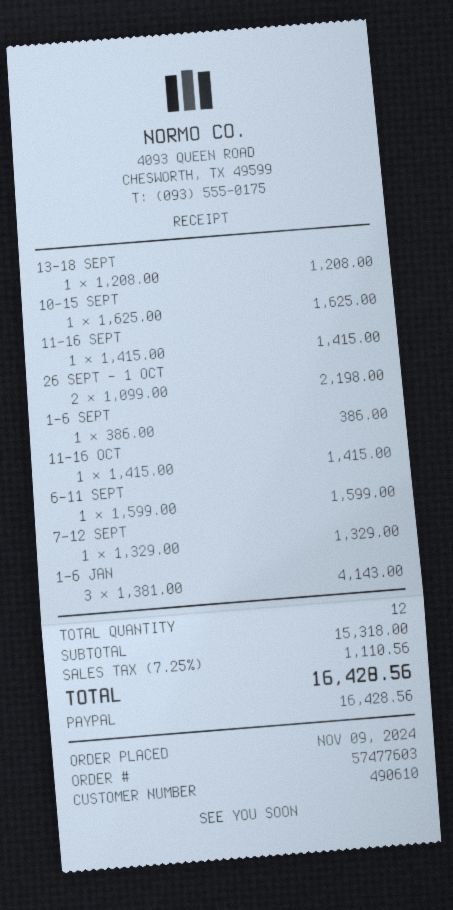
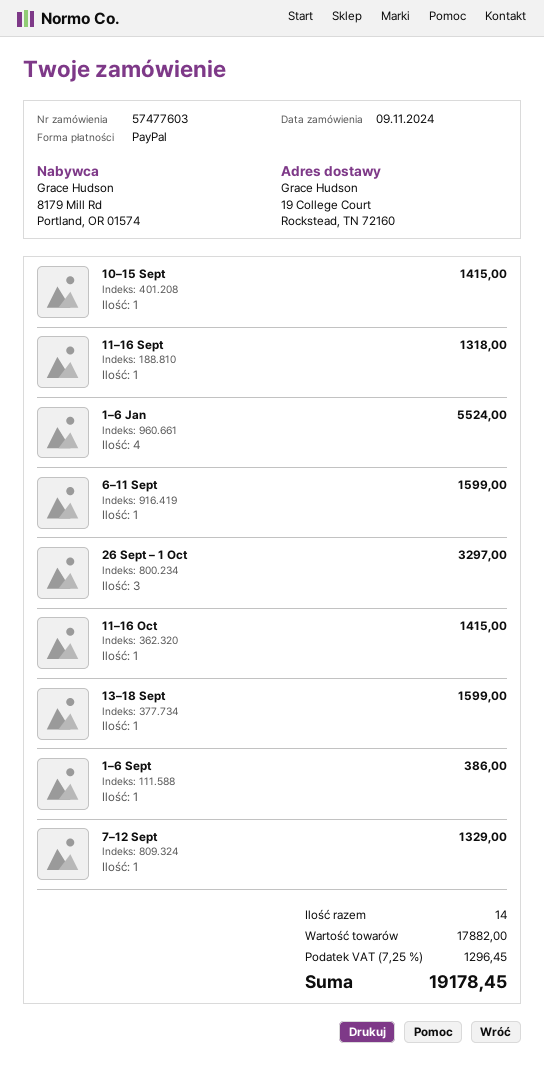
13–18 SEPT: 1 for 1208.00 -> 1 for 1599.00
10–15 SEPT: 1 for 1625.00 -> 1 for 1415.00
11–16 SEPT: 1 for 1415.00 -> 1 for 1318.00
26 SEPT – 1 OCT: 2 for 2198.00 -> 3 for 3297.00
1–6 JAN: 3 for 4143.00 -> 4 for 5524.00
total quantity: 12 -> 14
subtotal: 15318.00 -> 17882.00
tax: 7.25% = 1110.56 -> 7.25% = 1296.45
total: 16428.56 -> 19178.45

